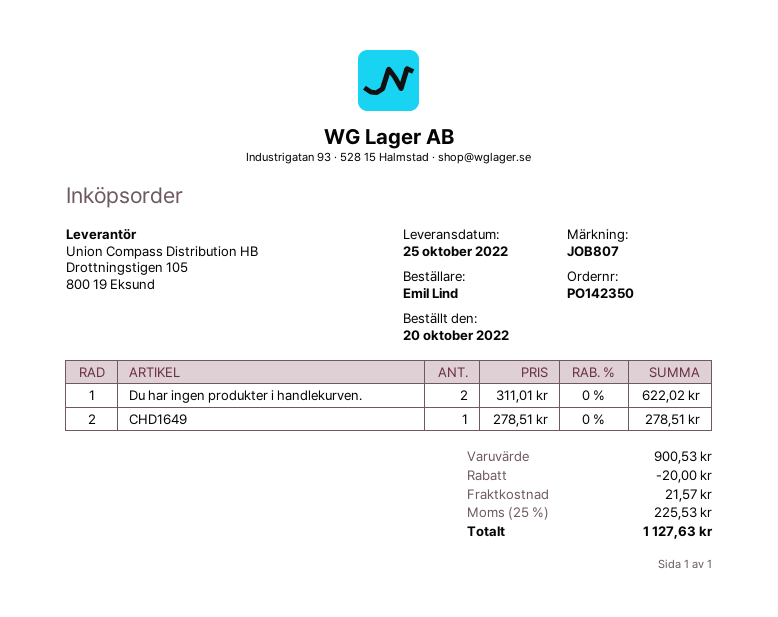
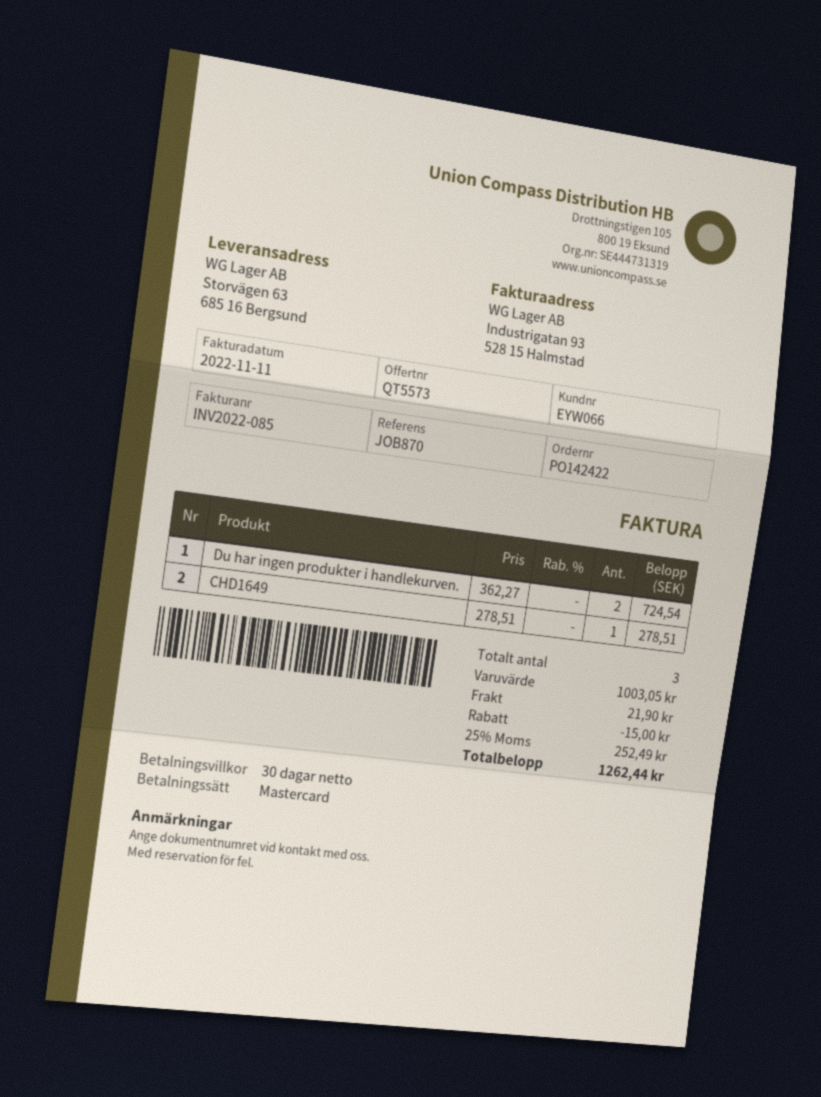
order number: PO142350 -> PO142422
reference: JOB807 -> JOB870
Du har ingen produkter i handlekurven.: 2 x 311.01 = 622.02 -> 2 x 362.27 = 724.54
subtotal: 900.53 -> 1003.05
discount: 20.00 -> 15.00
shipping: 21.57 -> 21.90
tax: 25% = 225.53 -> 25% = 252.49
total: 1127.63 -> 1262.44

